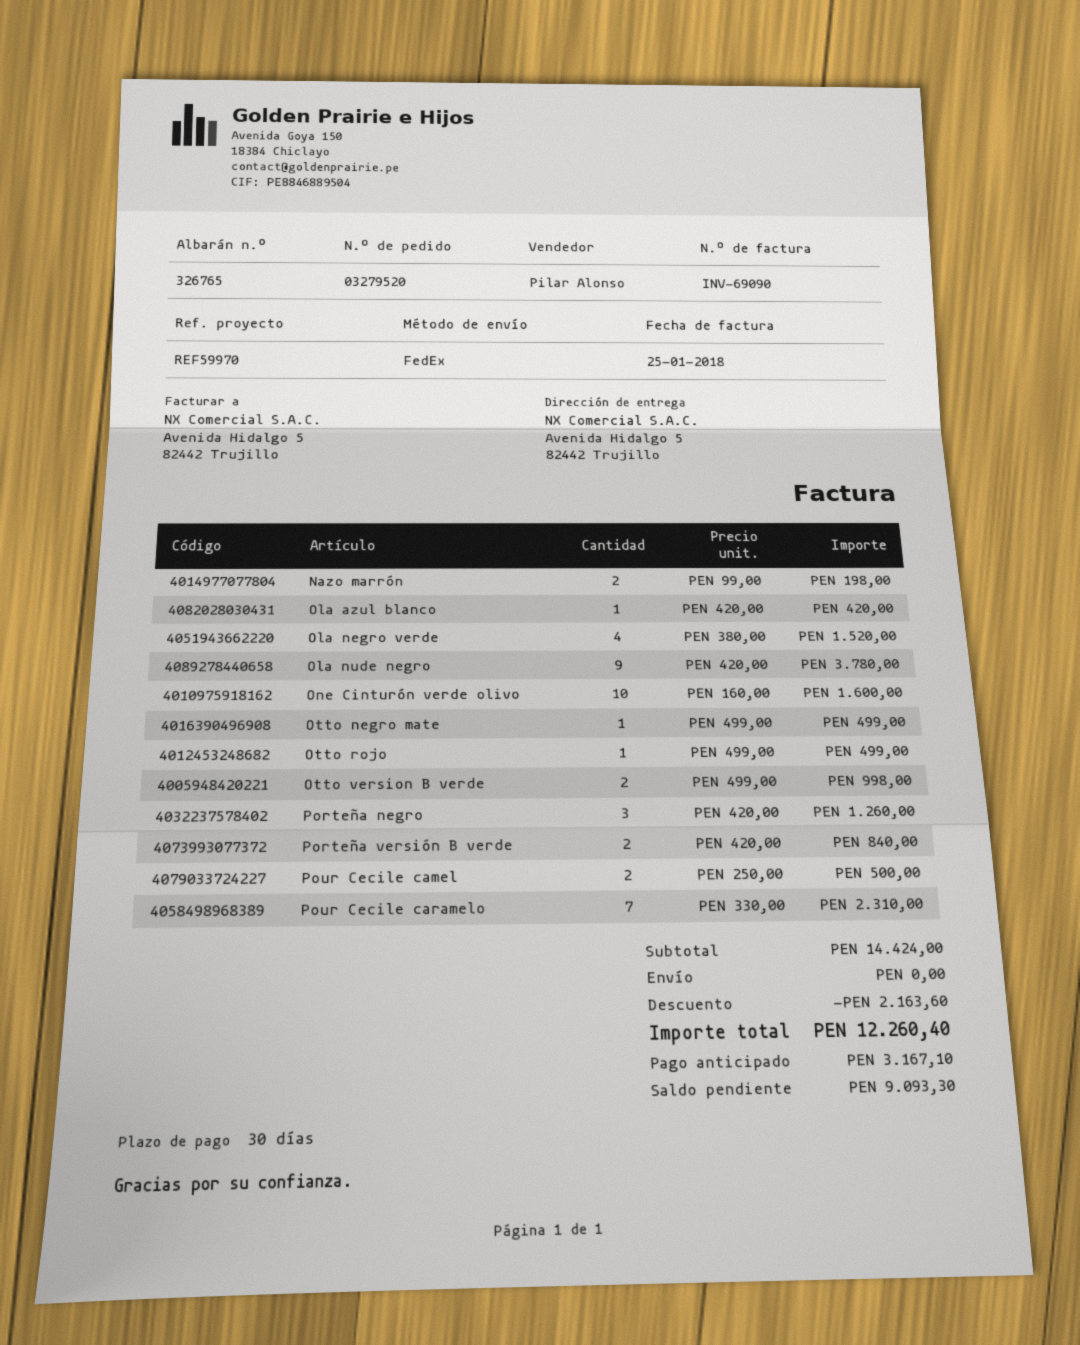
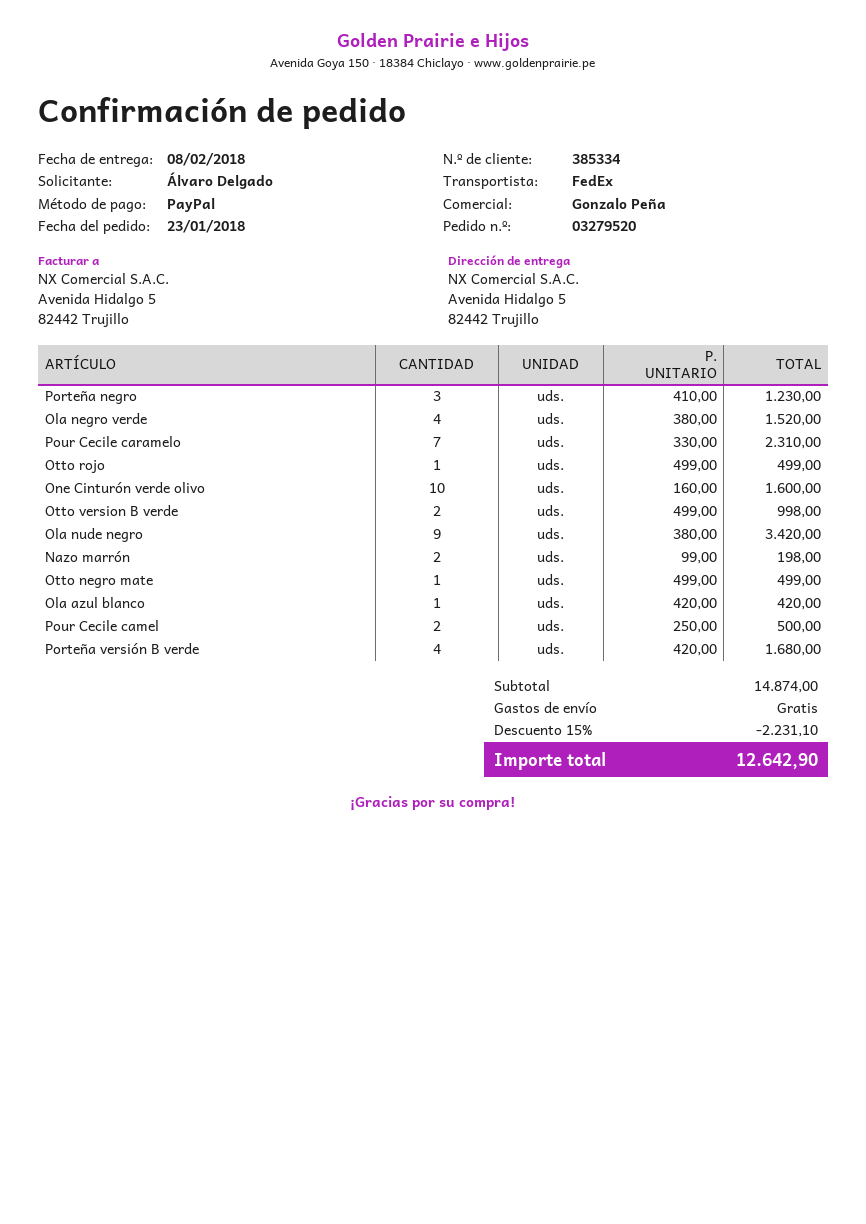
sales rep: Pilar Alonso -> Gonzalo Peña
Ola nude negro: 9 x 420.00 = 3780.00 -> 9 x 380.00 = 3420.00
Porteña negro: 3 x 420.00 = 1260.00 -> 3 x 410.00 = 1230.00
Porteña versión B verde: 2 x 420.00 = 840.00 -> 4 x 420.00 = 1680.00
subtotal: 14424.00 -> 14874.00
discount: 2163.60 -> 2231.10
total: 12260.40 -> 12642.90

